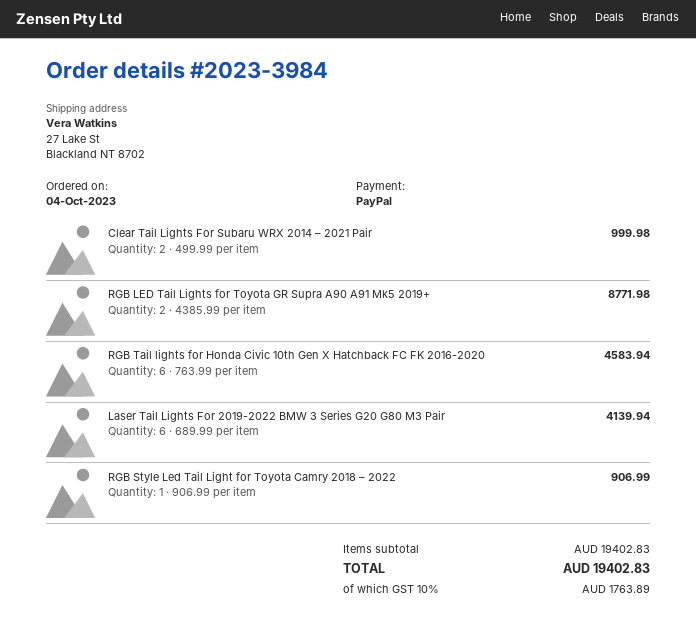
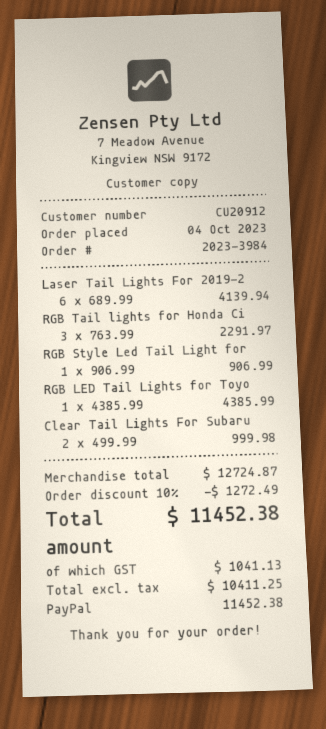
RGB LED Tail Lights for Toyota GR Supra A90 A91 Mk5 2019+: 2 x 4385.99 = 8771.98 -> 1 x 4385.99 = 4385.99
RGB Tail lights for Honda Civic 10th Gen X Hatchback FC FK 2016-2020: 6 x 763.99 = 4583.94 -> 3 x 763.99 = 2291.97
subtotal: 19402.83 -> 12724.87
discount: none -> 10% = 1272.49
tax: 1763.89 -> 1041.13
total: 19402.83 -> 11452.38

